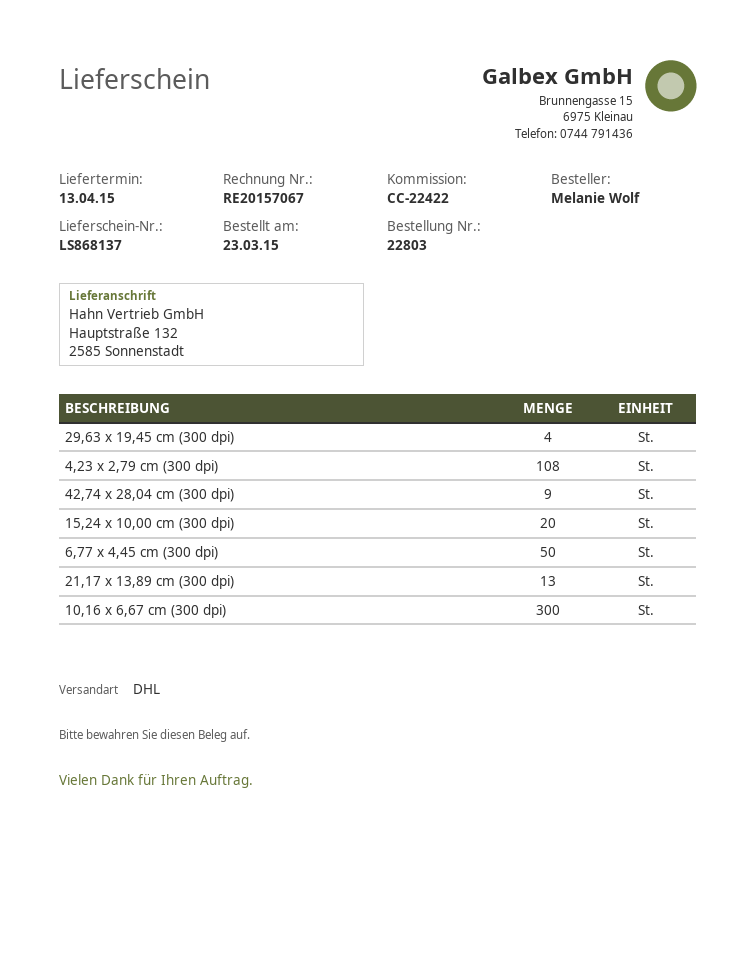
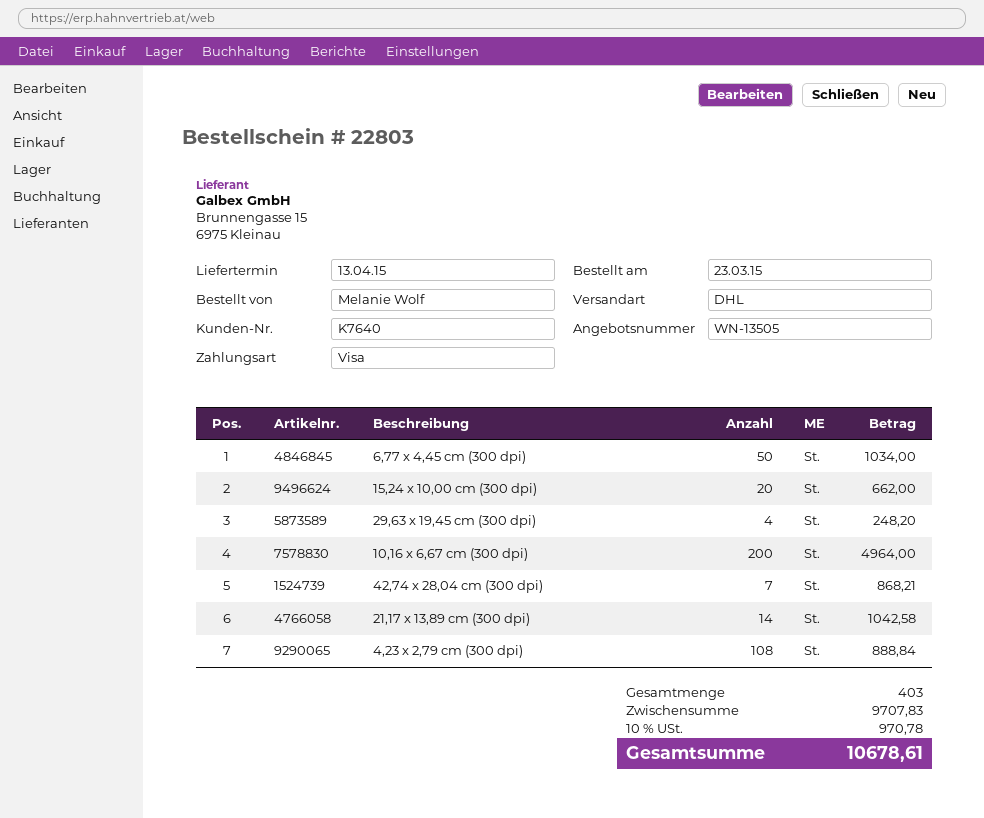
42,74 x 28,04 cm (300 dpi): 9 -> 7
21,17 x 13,89 cm (300 dpi): 13 -> 14
10,16 x 6,67 cm (300 dpi): 300 -> 200

